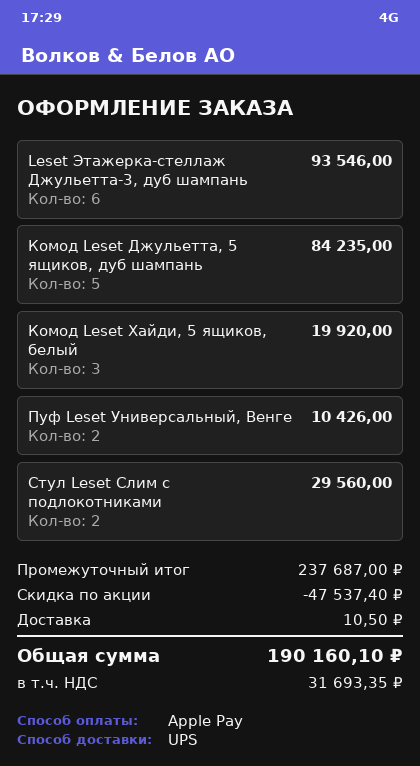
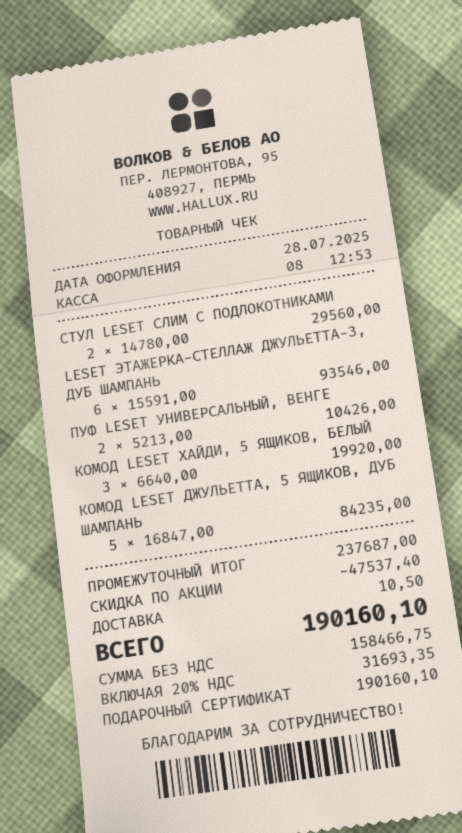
payment method: Apple Pay -> gift card

